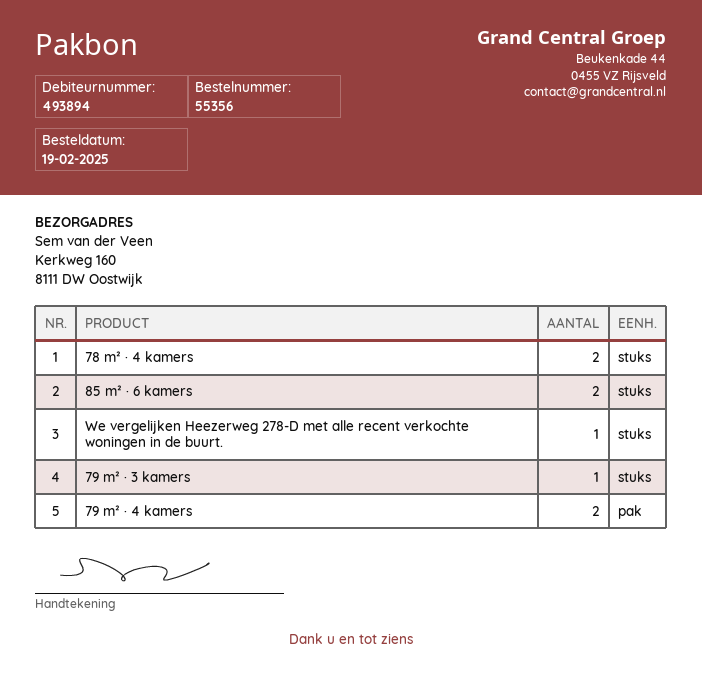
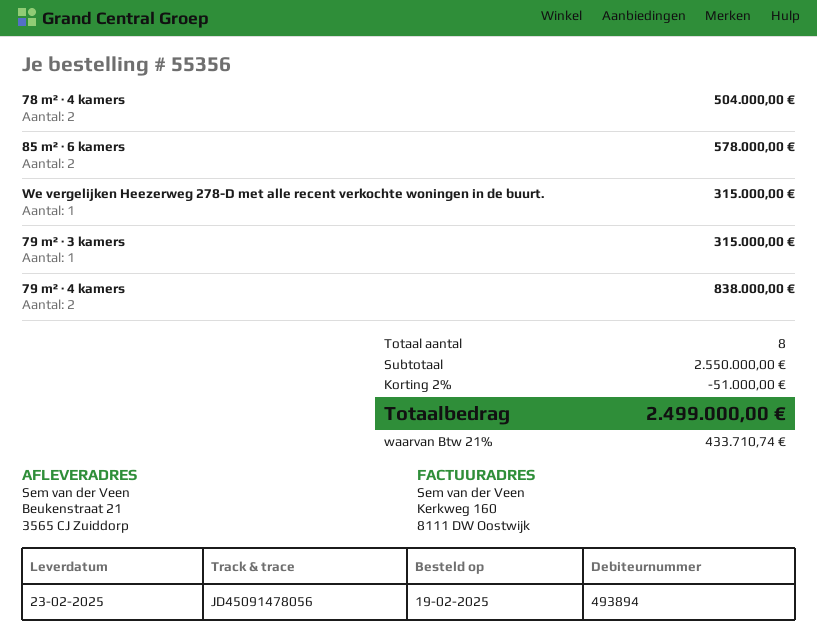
ship to: Kerkweg 160, 8111 DW Oostwijk -> Beukenstraat 21, 3565 CJ Zuiddorp

